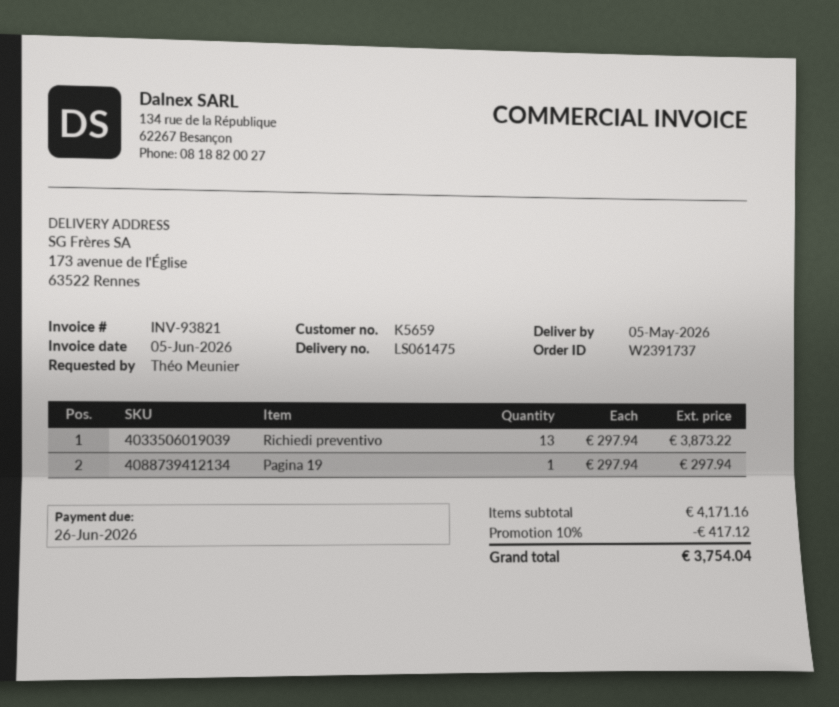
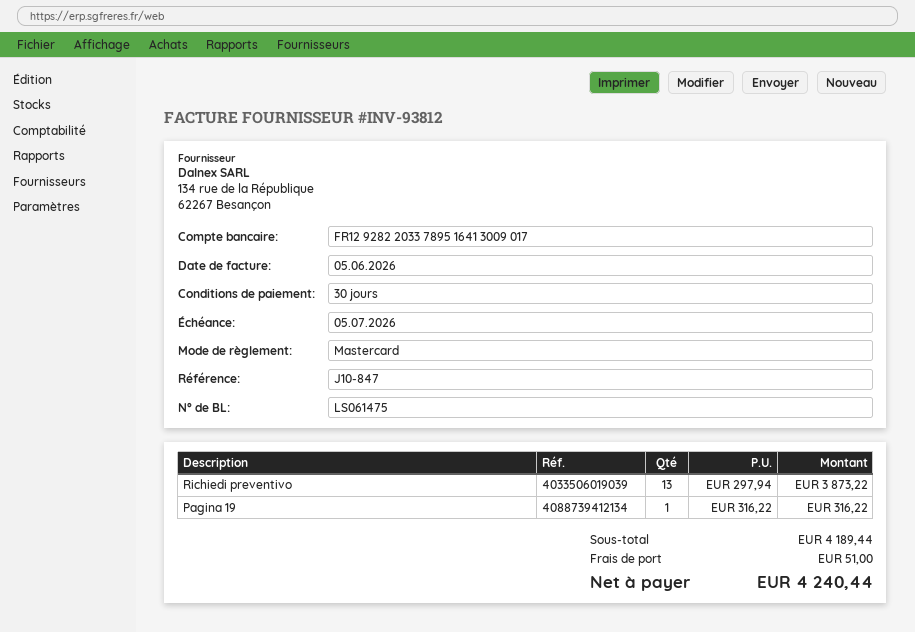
invoice number: INV-93821 -> INV-93812
due date: 2026-06-26 -> 2026-07-05
Pagina 19: 1 x 297.94 = 297.94 -> 1 x 316.22 = 316.22
subtotal: 4171.16 -> 4189.44
discount: 10% = 417.12 -> none
shipping: none -> 51.00
total: 3754.04 -> 4240.44

